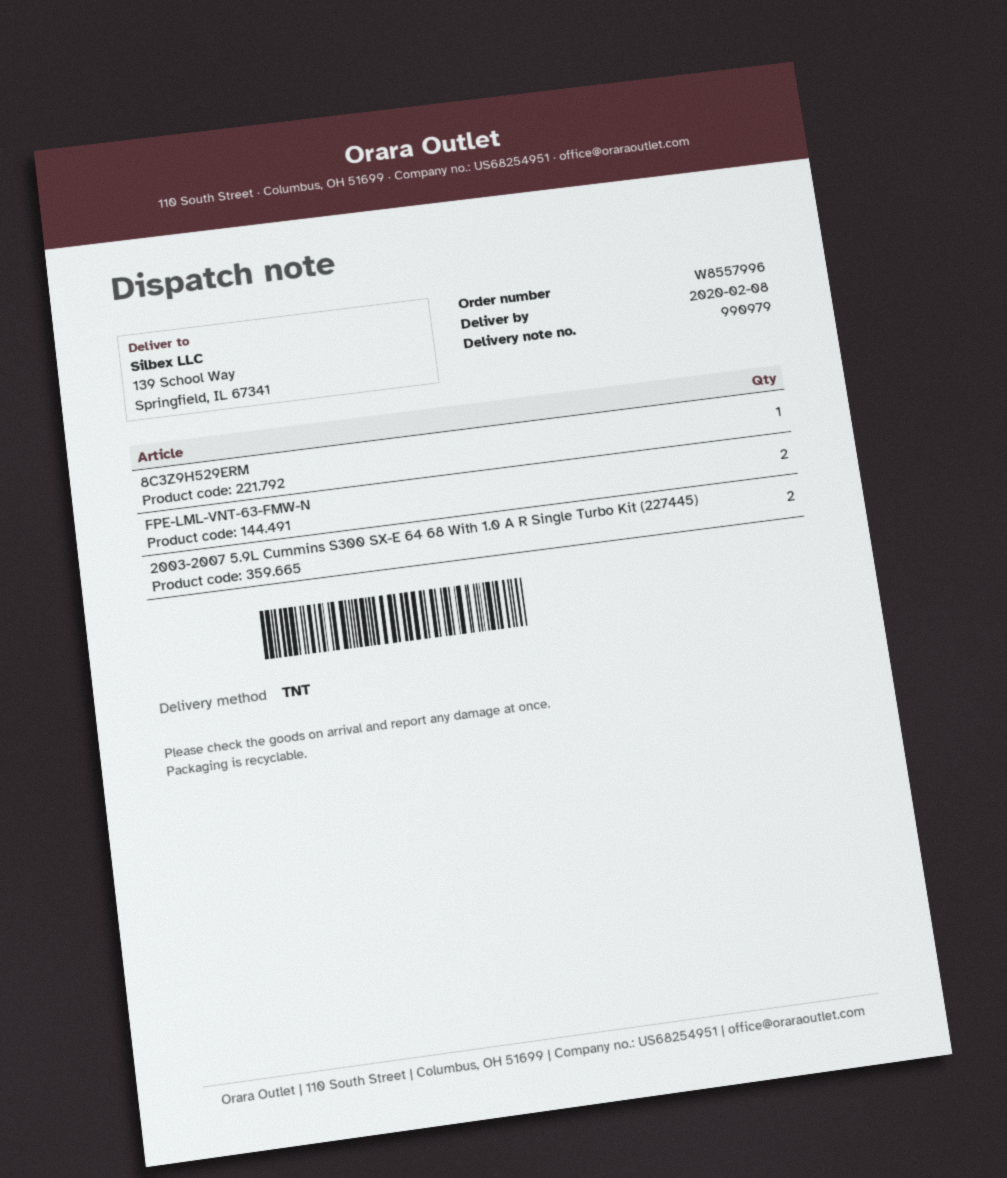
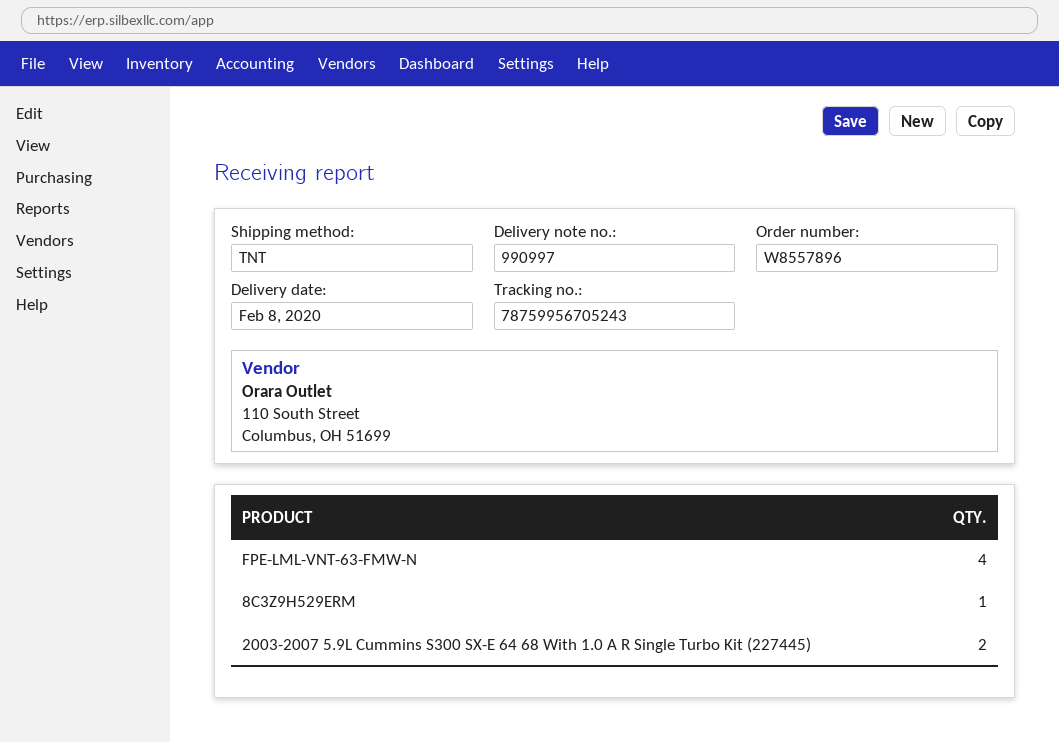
order number: W8557996 -> W8557896
delivery note number: 990979 -> 990997
FPE-LML-VNT-63-FMW-N: 2 -> 4

